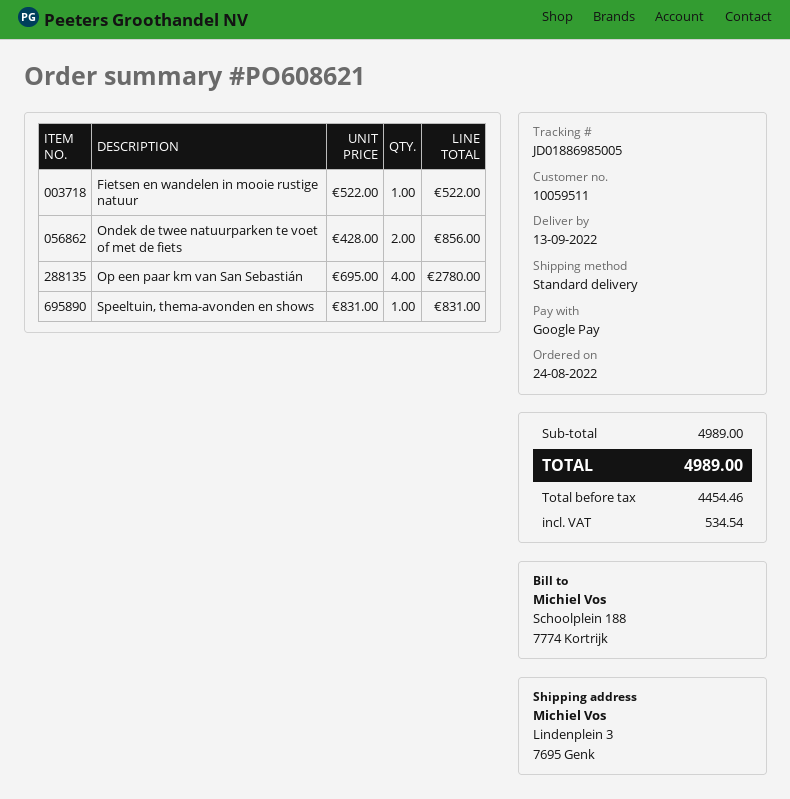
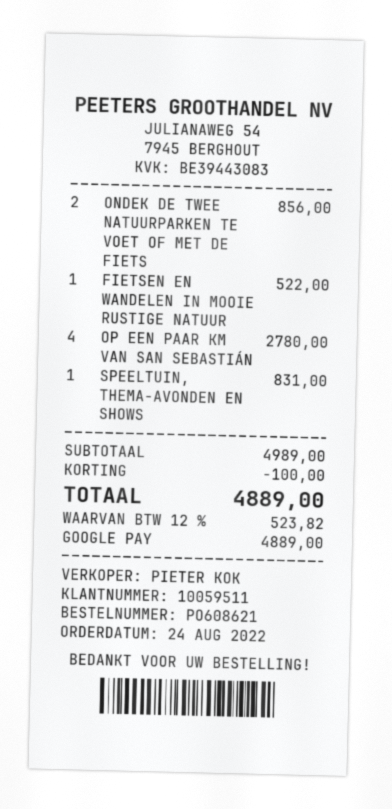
discount: none -> 100.00
tax: 534.54 -> 523.82
total: 4989.00 -> 4889.00

